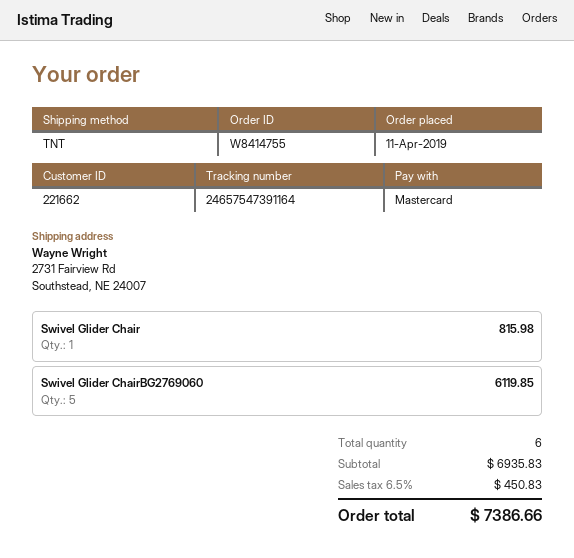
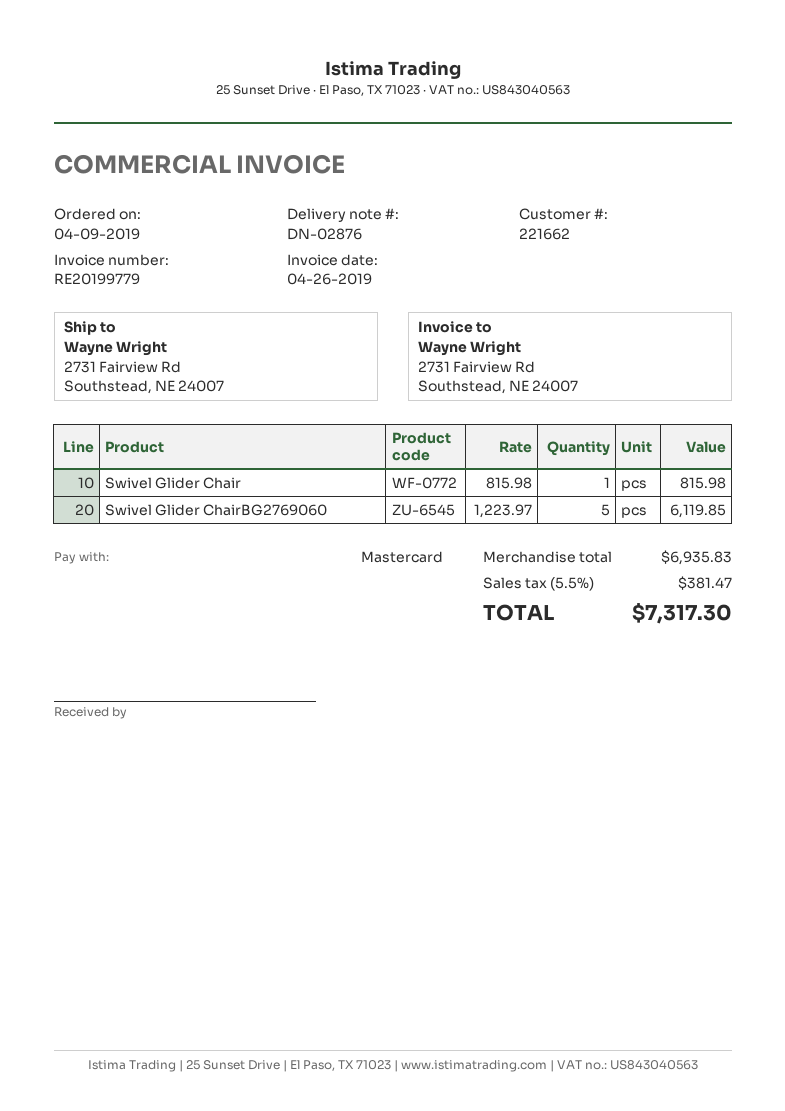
order date: 2019-04-11 -> 2019-04-09
tax: 6.5% = 450.83 -> 5.5% = 381.47
total: 7386.66 -> 7317.30

